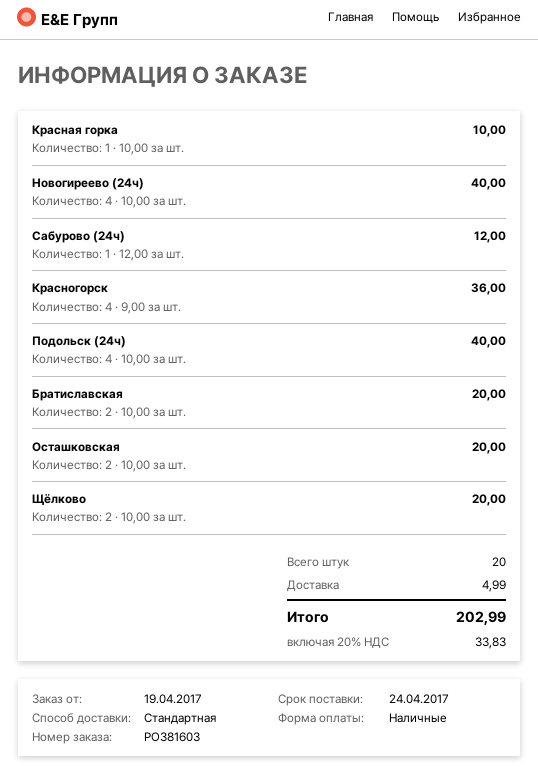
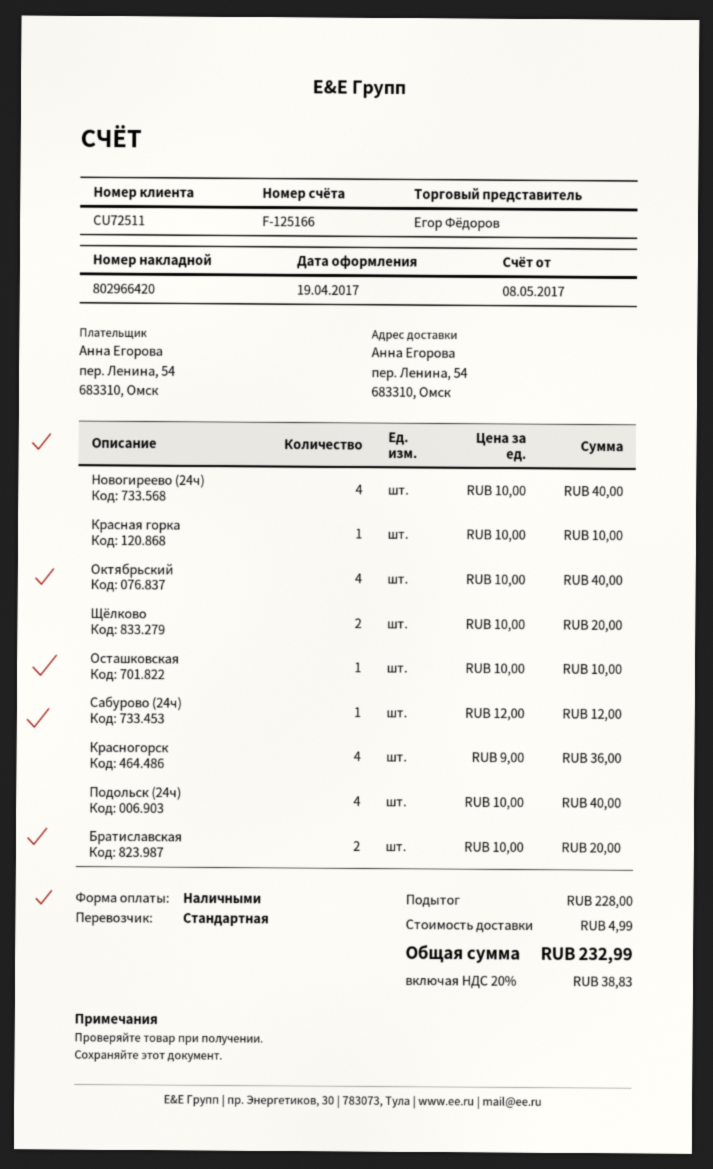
Осташковская: 2 x 10.00 = 20.00 -> 1 x 10.00 = 10.00
Октябрьский: none -> 4 x 10.00 = 40.00
tax: 20% = 33.83 -> 20% = 38.83
total: 202.99 -> 232.99

